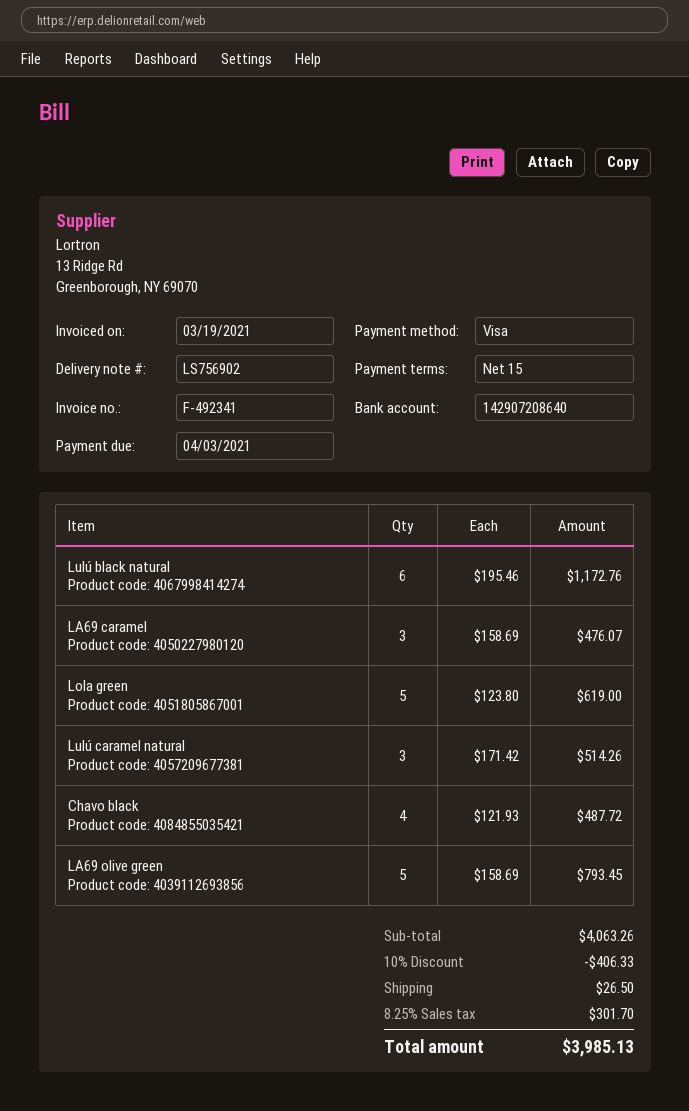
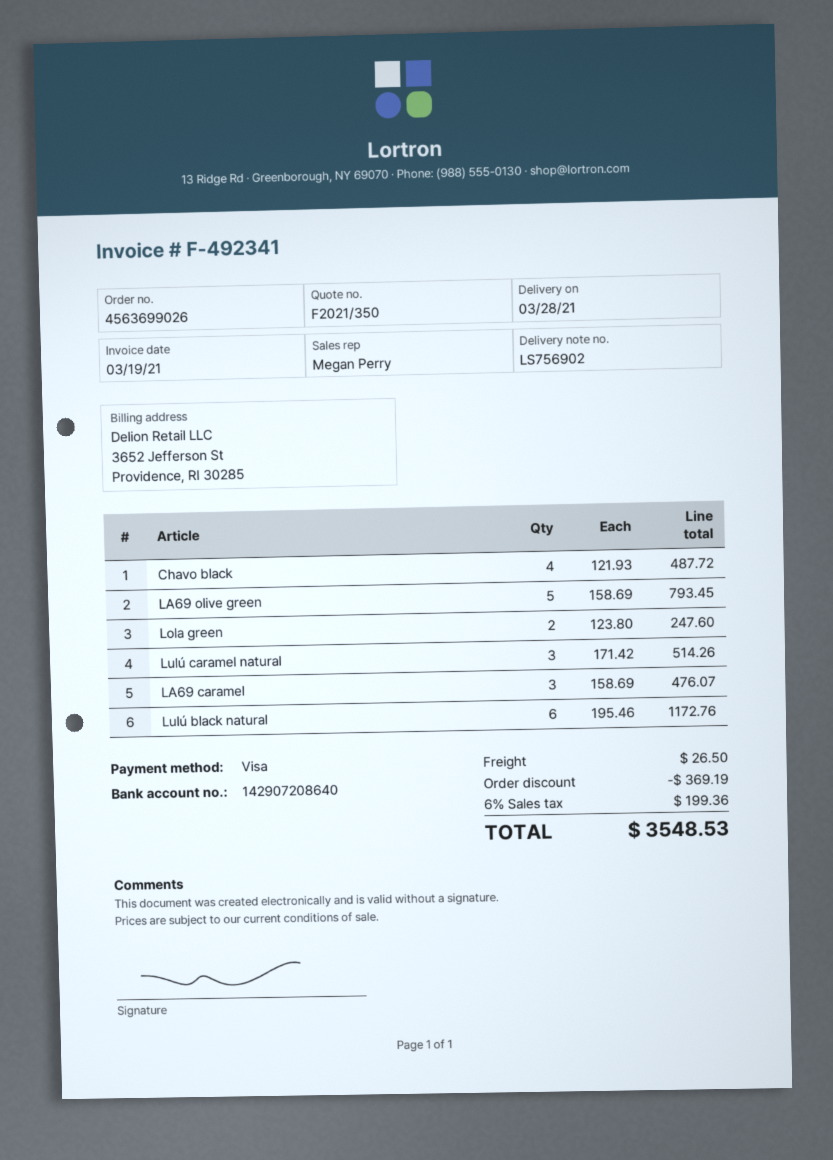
Lola green: 5 x 123.80 = 619.00 -> 2 x 123.80 = 247.60
discount: 406.33 -> 369.19
tax: 8.25% = 301.70 -> 6% = 199.36
total: 3985.13 -> 3548.53

